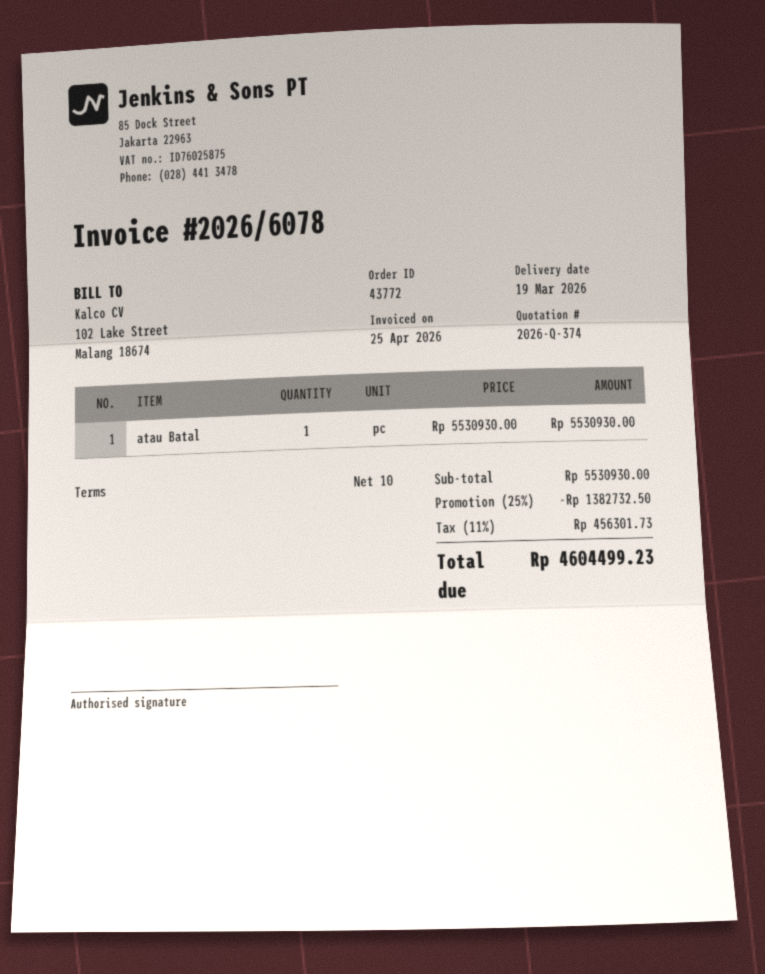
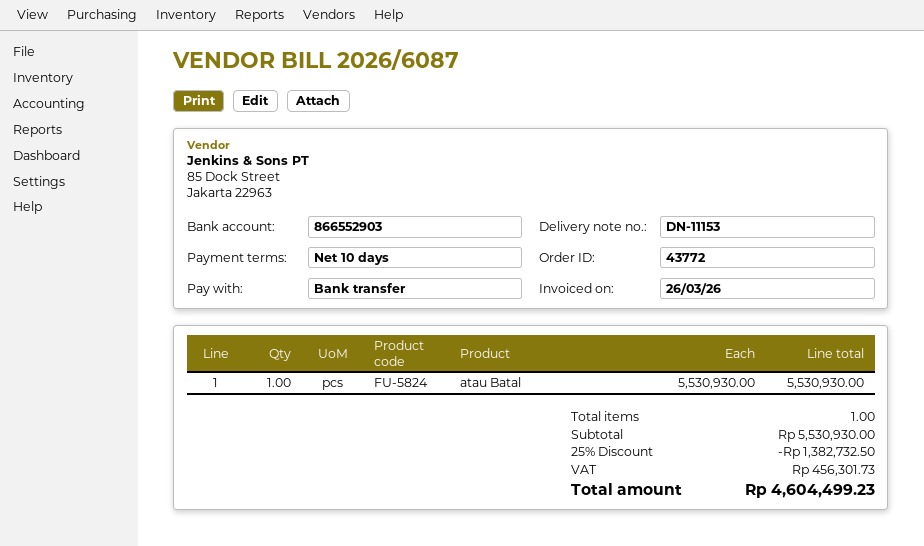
invoice number: 2026/6078 -> 2026/6087
invoice date: 2026-04-25 -> 2026-03-26

